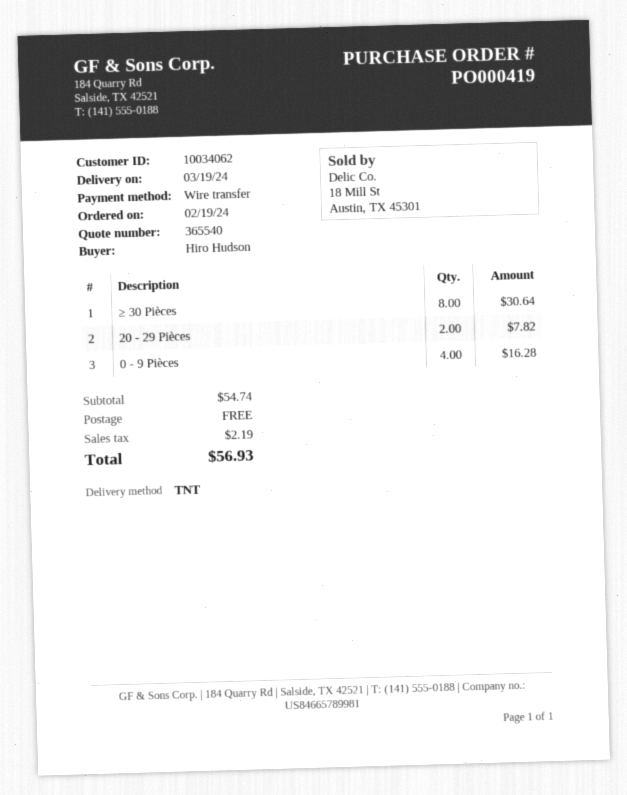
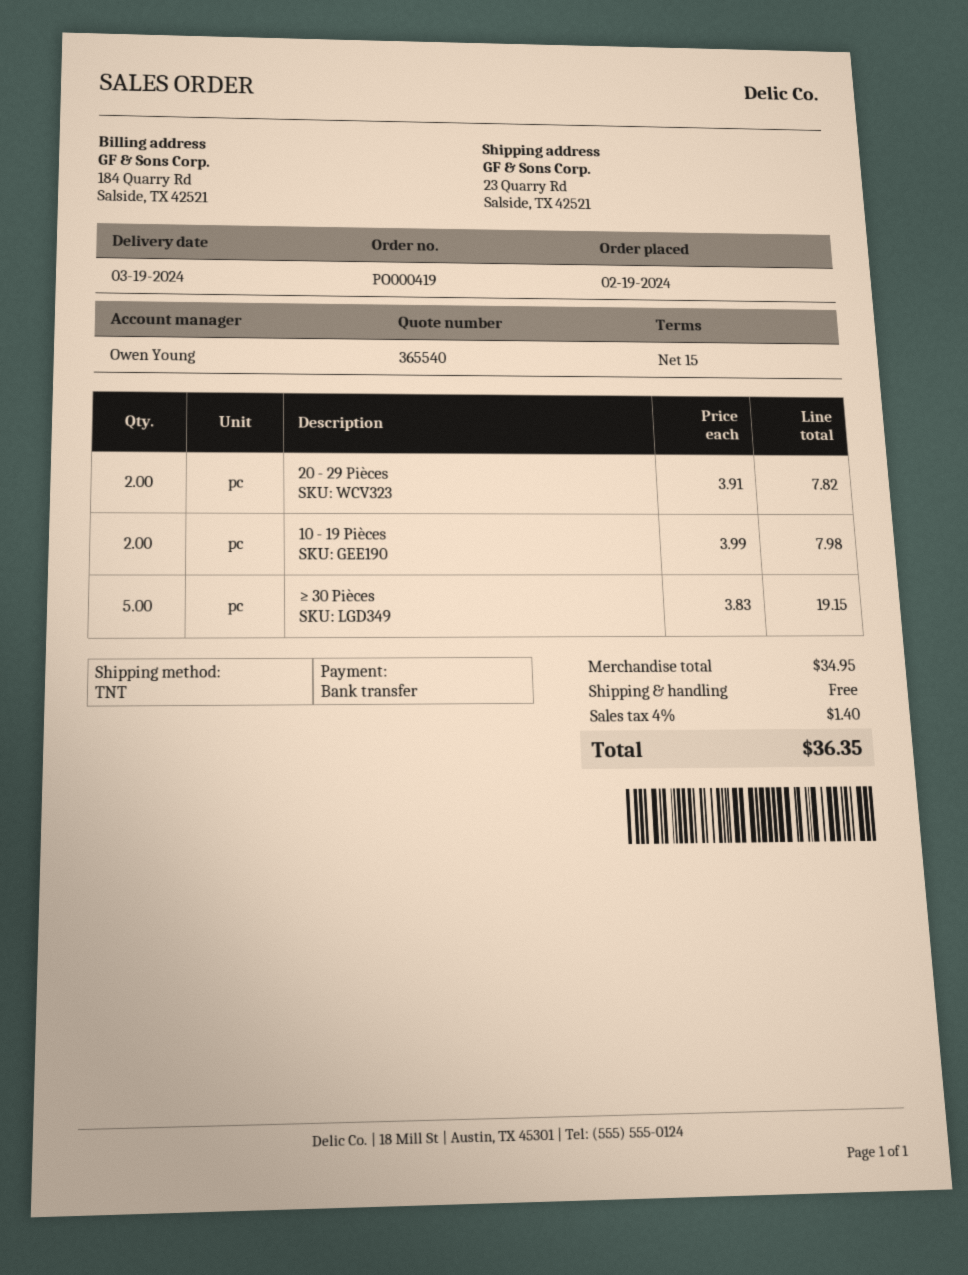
≥ 30 Pièces: 8 for 30.64 -> 5 for 19.15
0 - 9 Pièces: 4 for 16.28 -> none
10 - 19 Pièces: none -> 2 for 7.98
subtotal: 54.74 -> 34.95
tax: 2.19 -> 1.40
total: 56.93 -> 36.35

